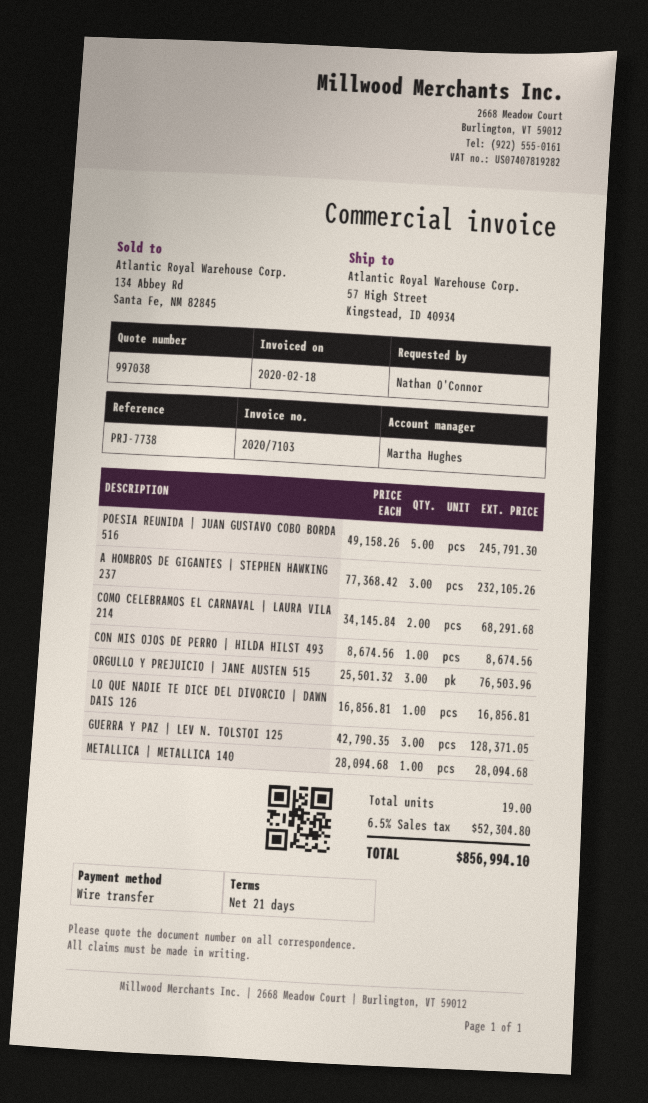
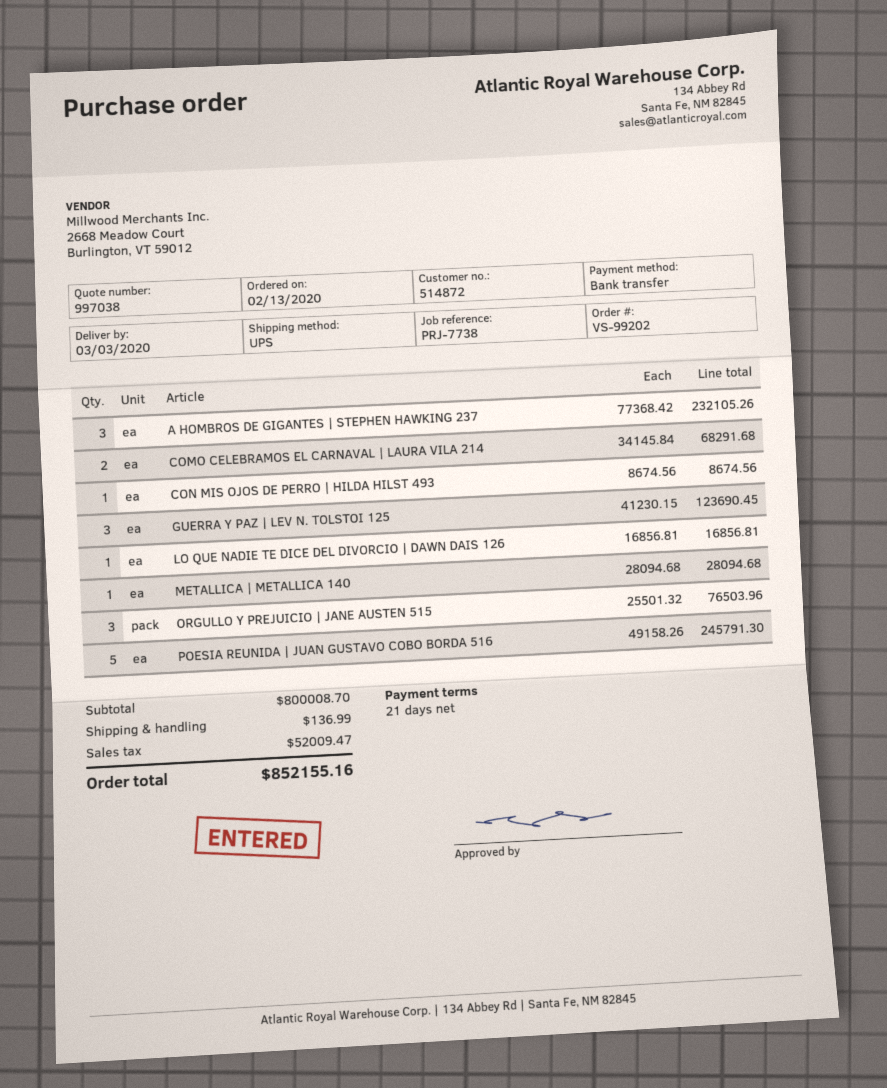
GUERRA Y PAZ | LEV N. TOLSTOI 125: 3 x 42790.35 = 128371.05 -> 3 x 41230.15 = 123690.45
shipping: none -> 136.99
tax: 52304.80 -> 52009.47
total: 856994.10 -> 852155.16

